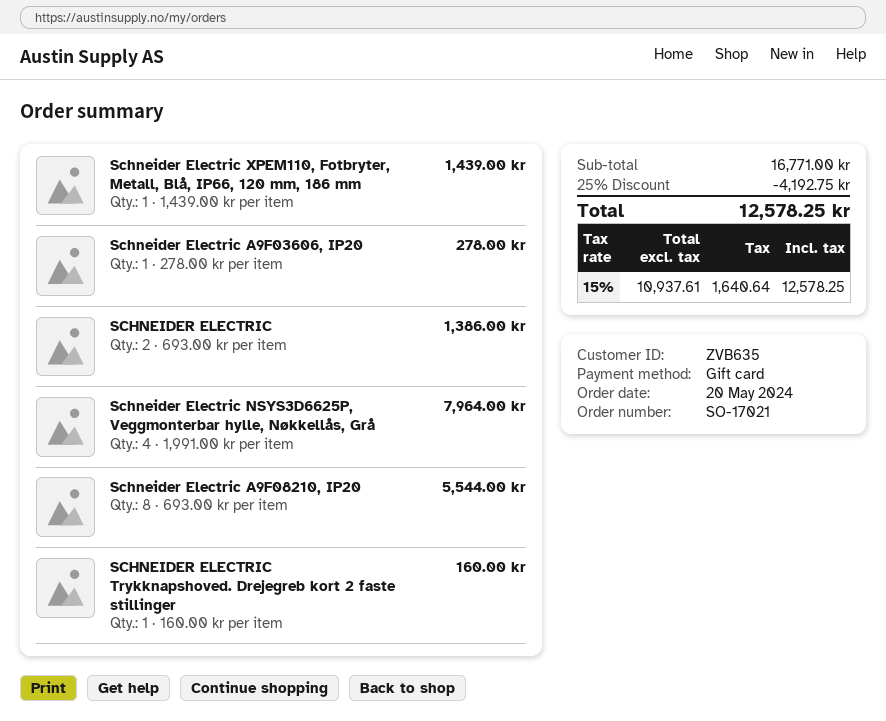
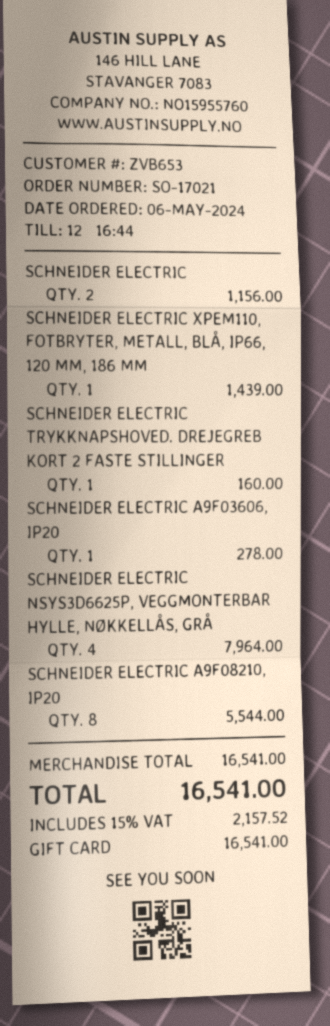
order date: 2024-05-20 -> 2024-05-06
customer number: ZVB635 -> ZVB653
SCHNEIDER ELECTRIC: 2 for 1386.00 -> 2 for 1156.00
subtotal: 16771.00 -> 16541.00
discount: 25% = 4192.75 -> none
tax: 15% = 1640.64 -> 15% = 2157.52
total: 12578.25 -> 16541.00

